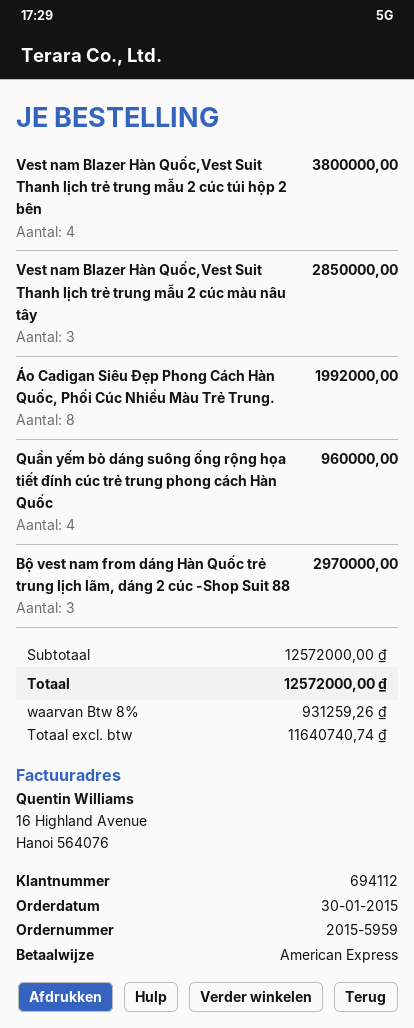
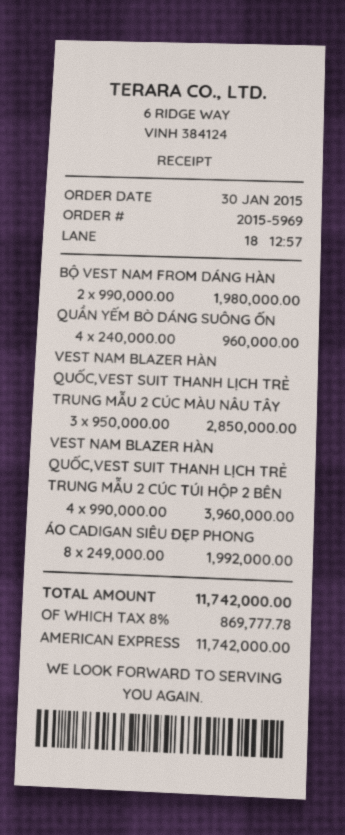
order number: 2015-5959 -> 2015-5969
Vest nam Blazer Hàn Quốc,Vest Suit Thanh lịch trẻ trung mẫu 2 cúc túi hộp 2 bên: 4 for 3800000.00 -> 4 for 3960000.00
Bộ vest nam from dáng Hàn Quốc trẻ trung lịch lãm, dáng 2 cúc -Shop Suit 88: 3 for 2970000.00 -> 2 for 1980000.00
tax: 8% = 931259.26 -> 8% = 869777.78
total: 12572000.00 -> 11742000.00

